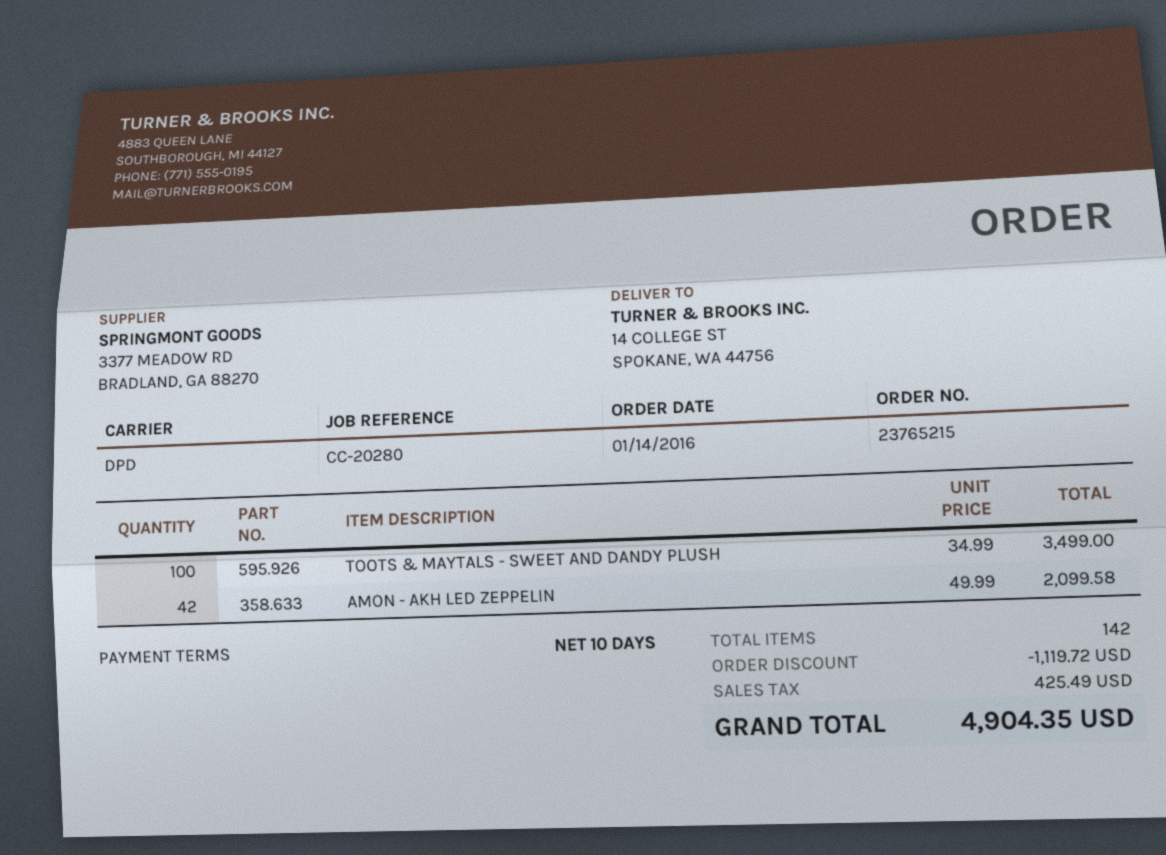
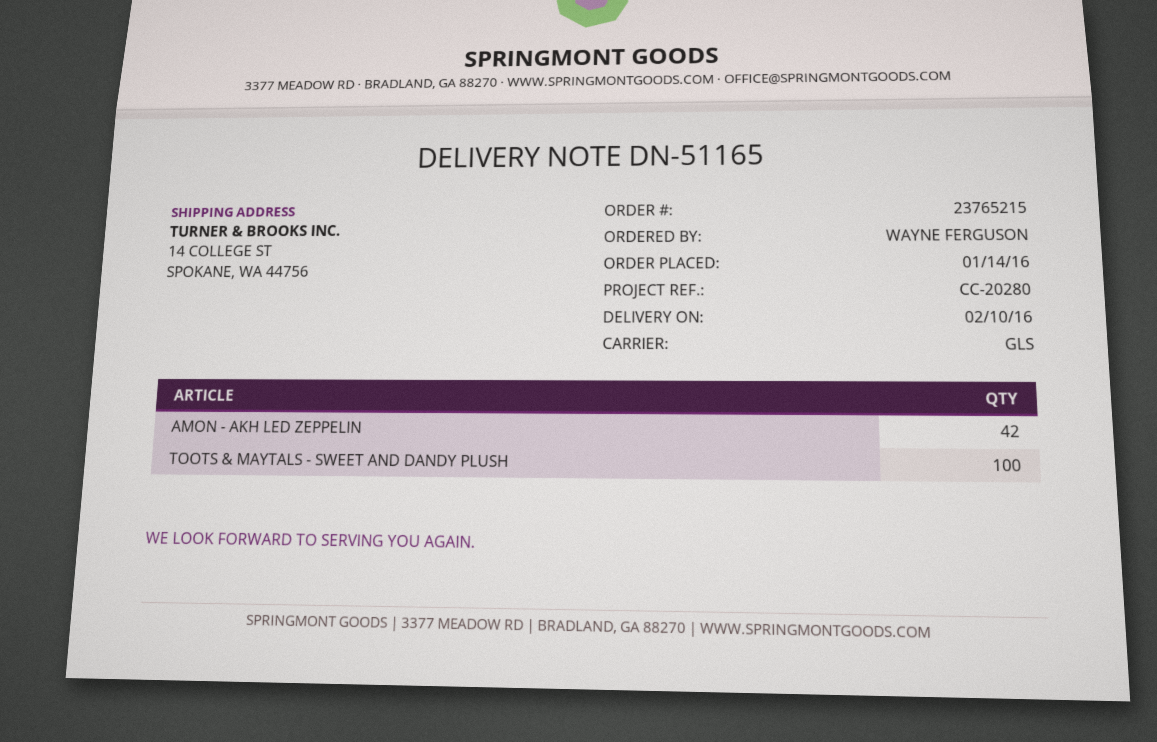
shipping method: DPD -> GLS

